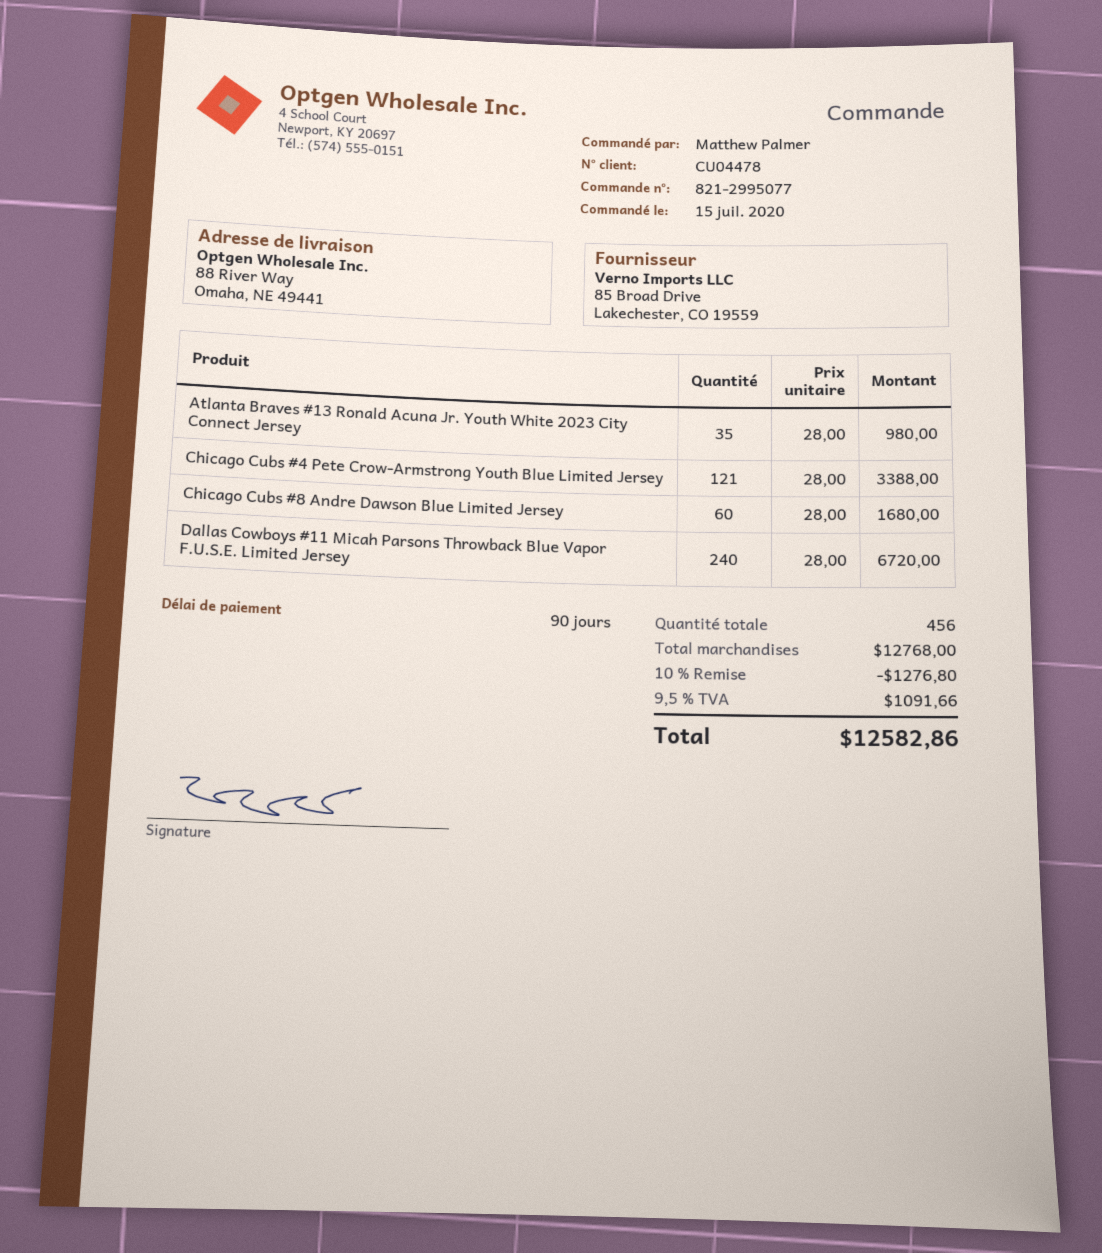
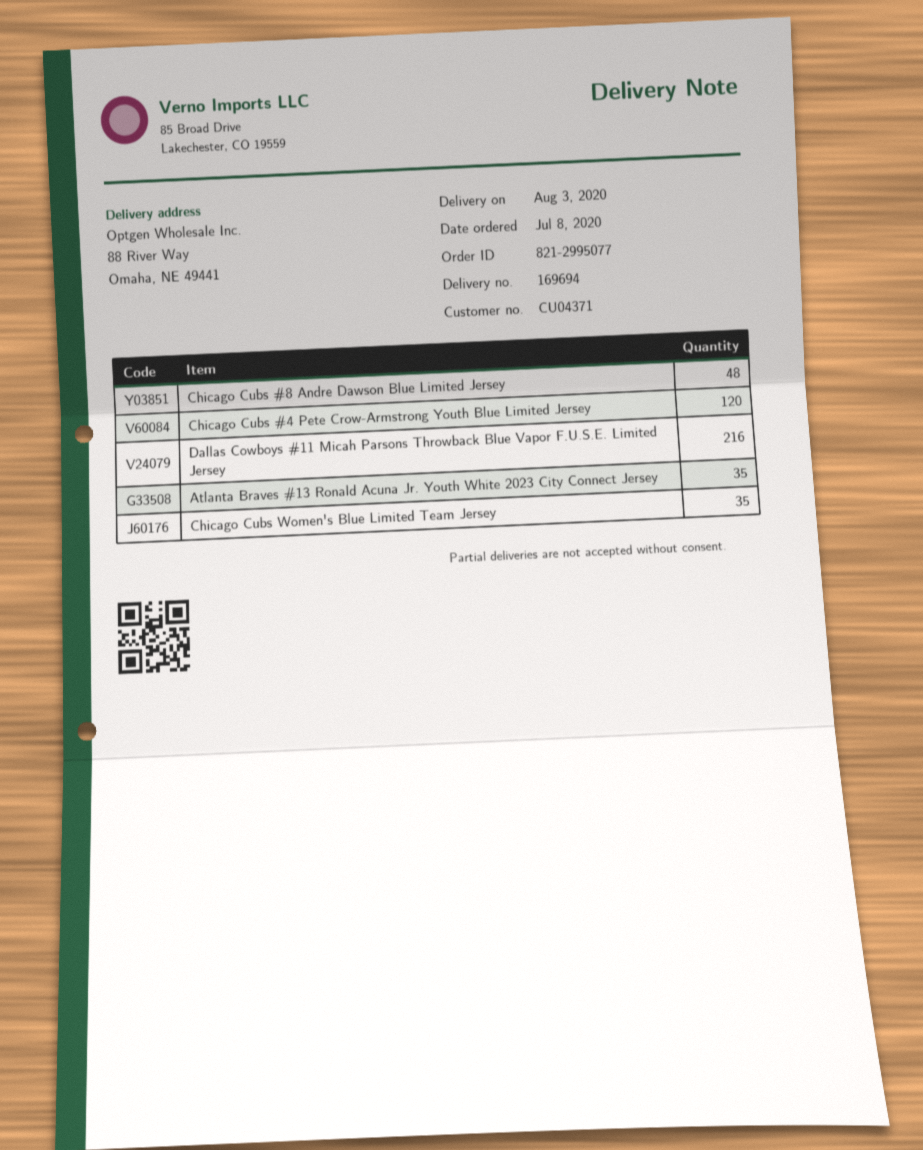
order date: 2020-07-15 -> 2020-07-08
customer number: CU04478 -> CU04371
Chicago Cubs #4 Pete Crow-Armstrong Youth Blue Limited Jersey: 121 -> 120
Chicago Cubs #8 Andre Dawson Blue Limited Jersey: 60 -> 48
Dallas Cowboys #11 Micah Parsons Throwback Blue Vapor F.U.S.E. Limited Jersey: 240 -> 216
Chicago Cubs Women's Blue Limited Team Jersey: none -> 35

